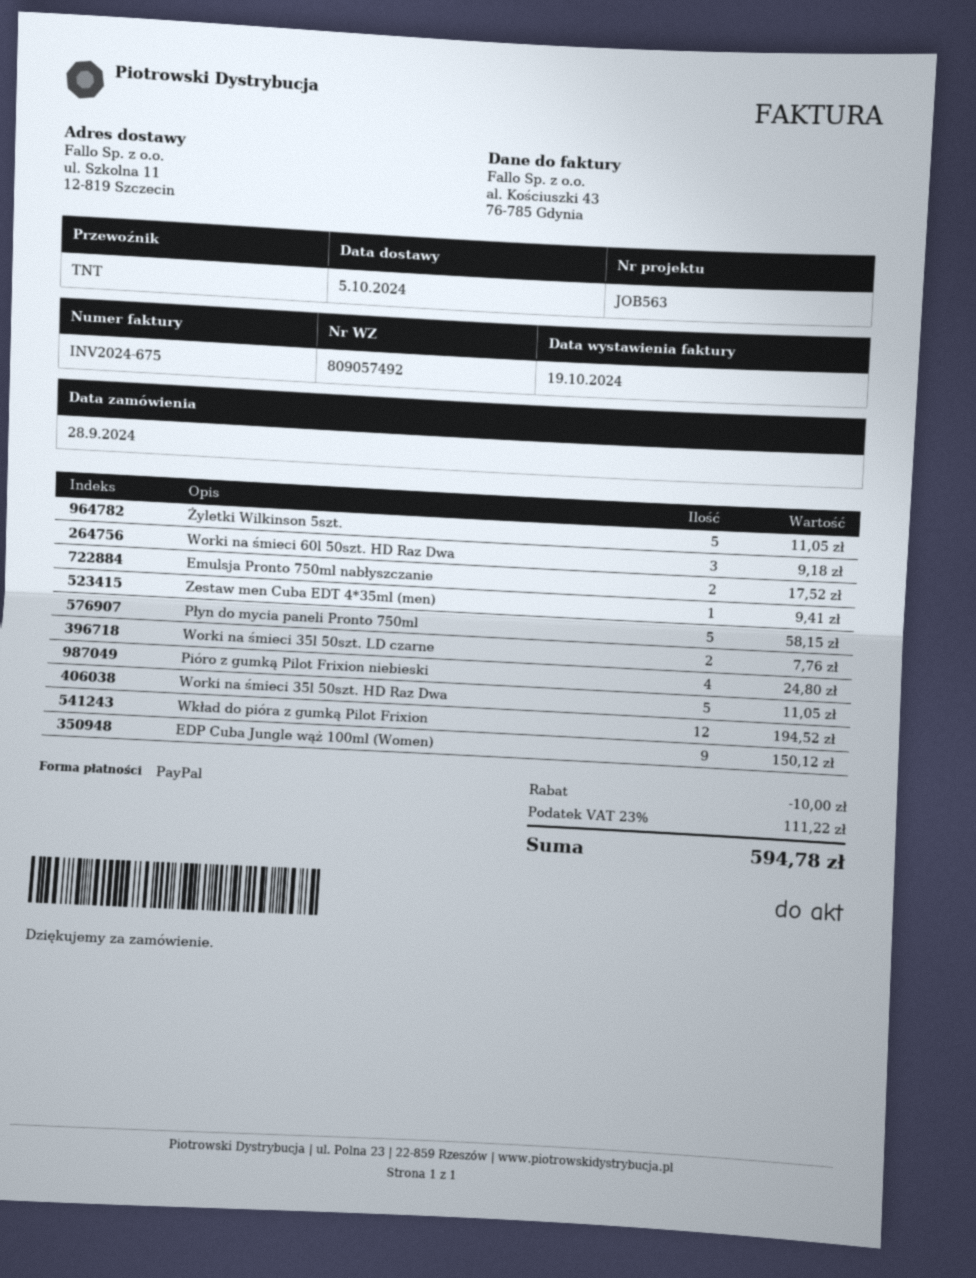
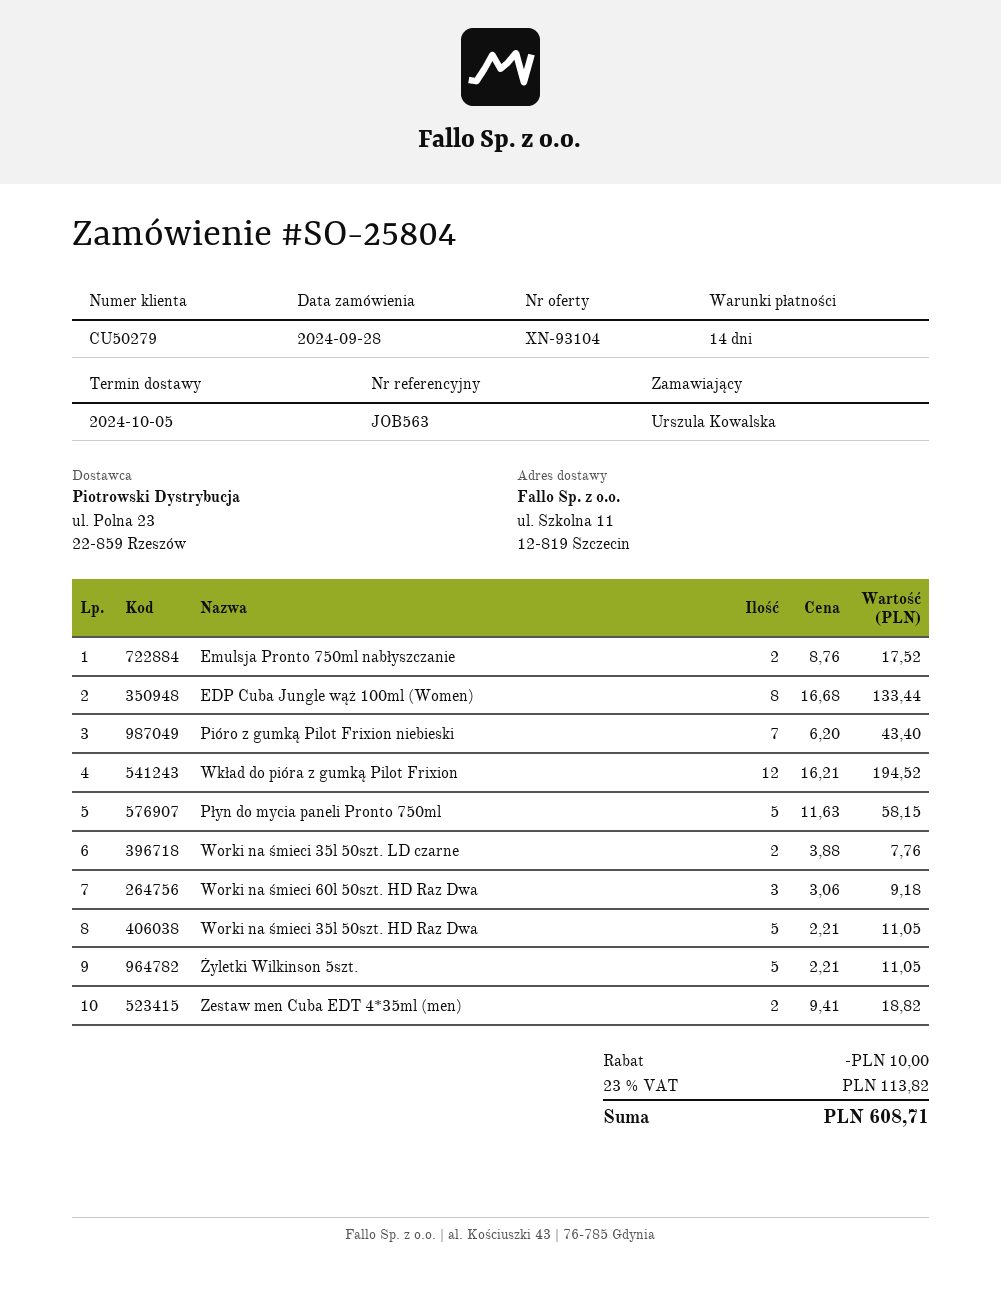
Zestaw men Cuba EDT 4*35ml (men): 1 for 9.41 -> 2 for 18.82
Pióro z gumką Pilot Frixion niebieski: 4 for 24.80 -> 7 for 43.40
EDP Cuba Jungle wąż 100ml (Women): 9 for 150.12 -> 8 for 133.44
tax: 23% = 111.22 -> 23% = 113.82
total: 594.78 -> 608.71

